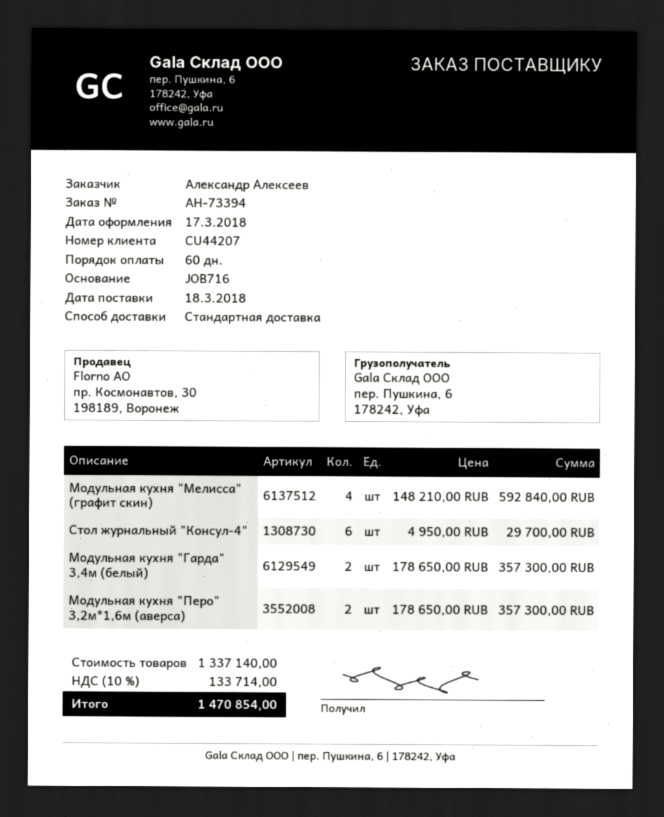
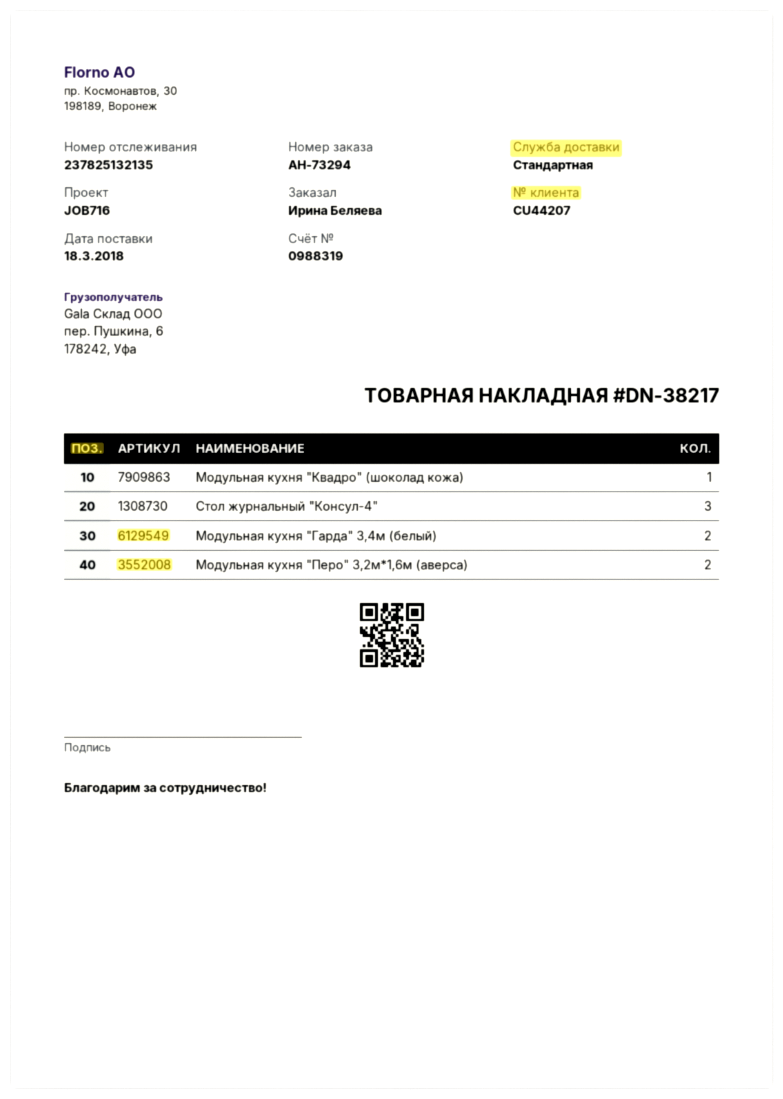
order number: AH-73394 -> AH-73294
ordered by: Александр Алексеев -> Ирина Беляева
Модульная кухня "Мелисса" (графит скин): 4 -> none
Стол журнальный "Консул-4": 6 -> 3
Модульная кухня "Квадро" (шоколад кожа): none -> 1

